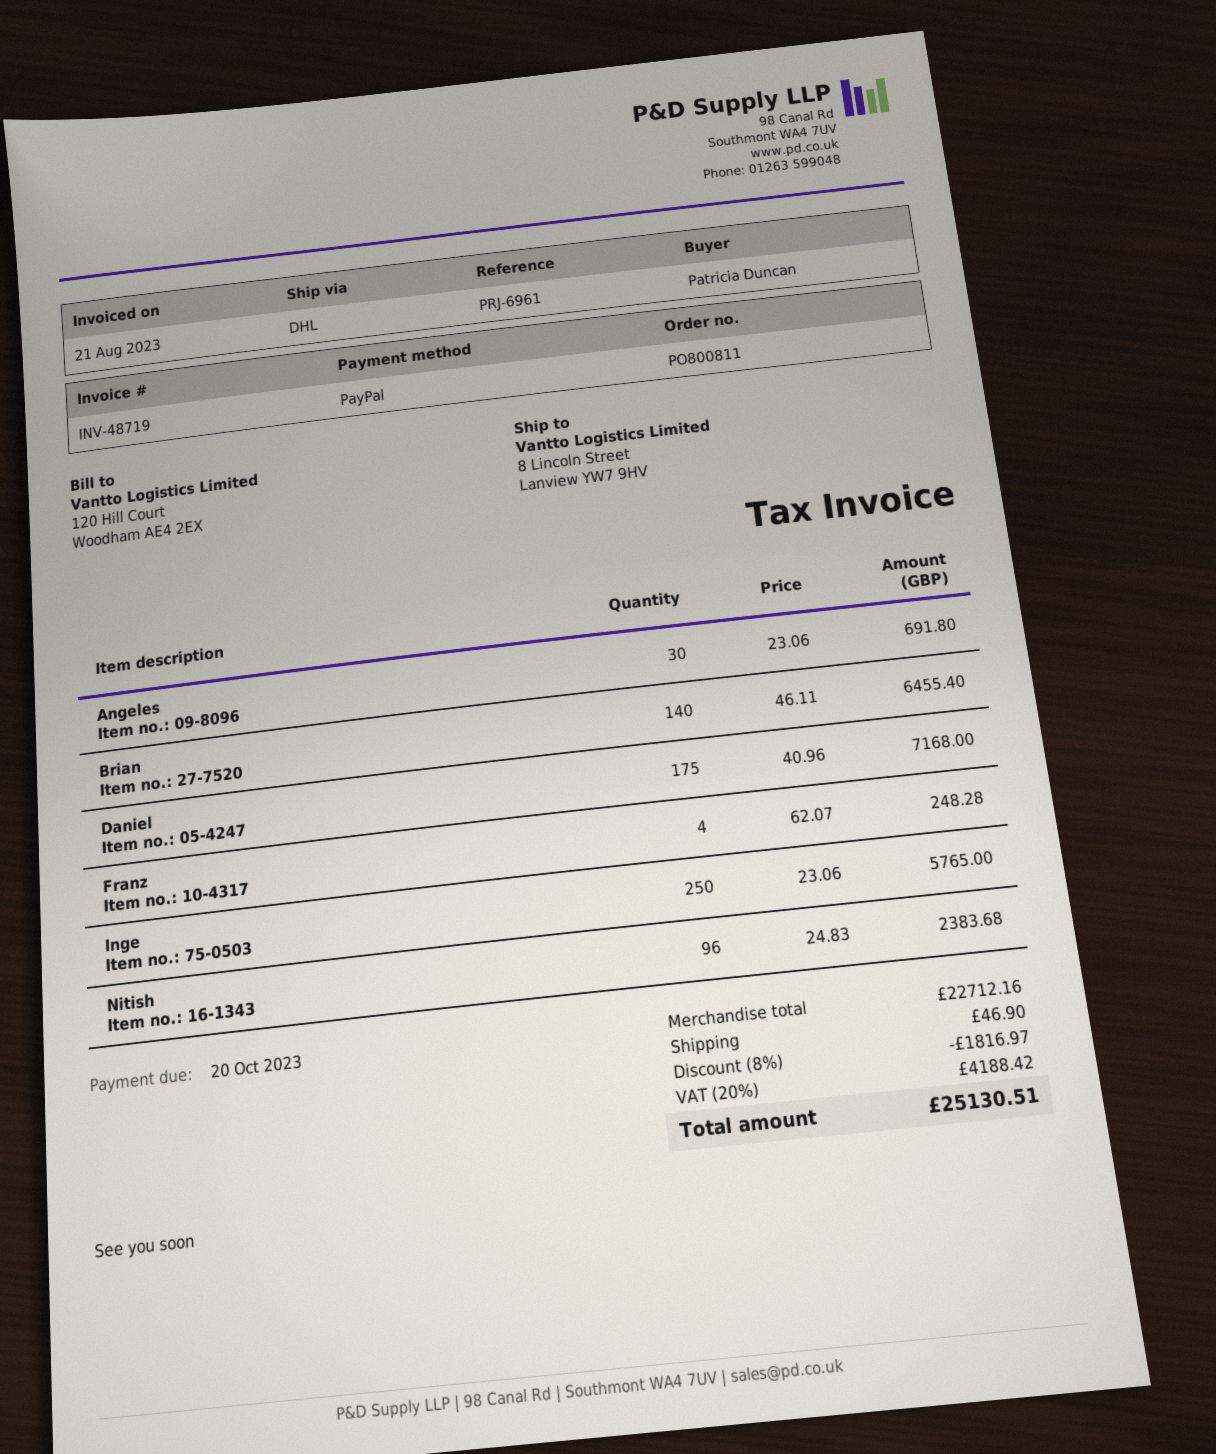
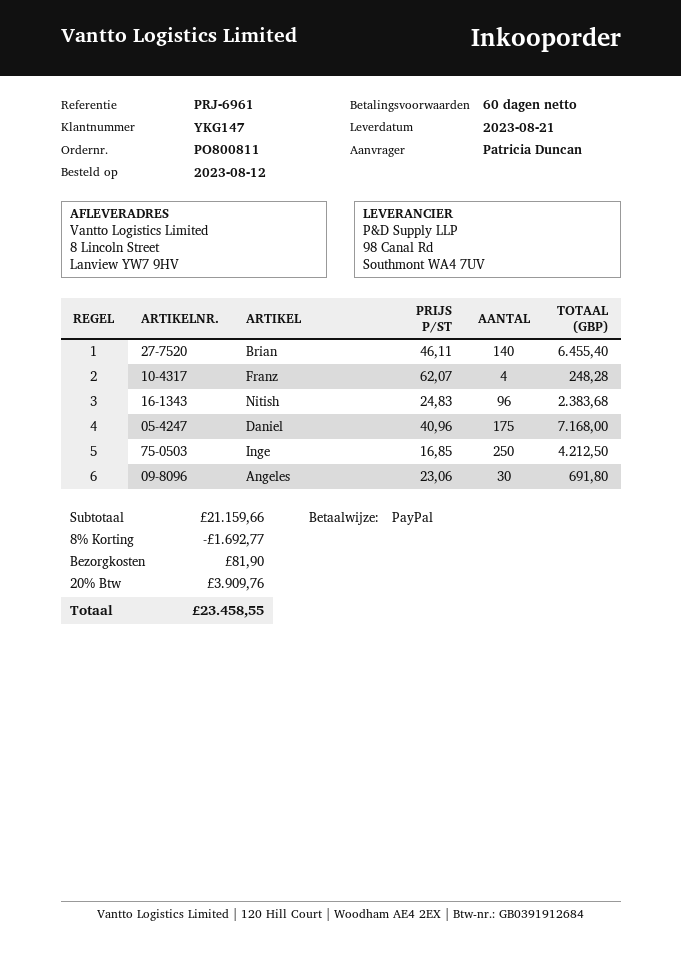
Inge: 250 x 23.06 = 5765.00 -> 250 x 16.85 = 4212.50
subtotal: 22712.16 -> 21159.66
discount: 8% = 1816.97 -> 8% = 1692.77
shipping: 46.90 -> 81.90
tax: 20% = 4188.42 -> 20% = 3909.76
total: 25130.51 -> 23458.55

